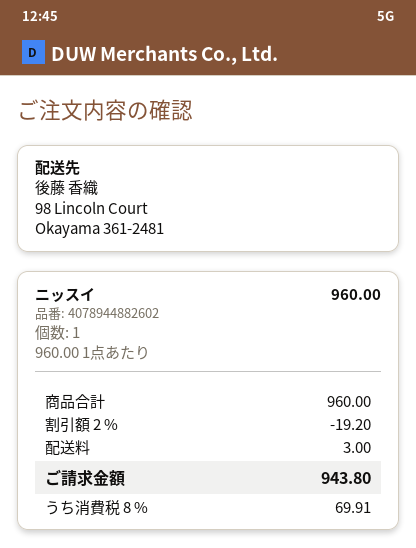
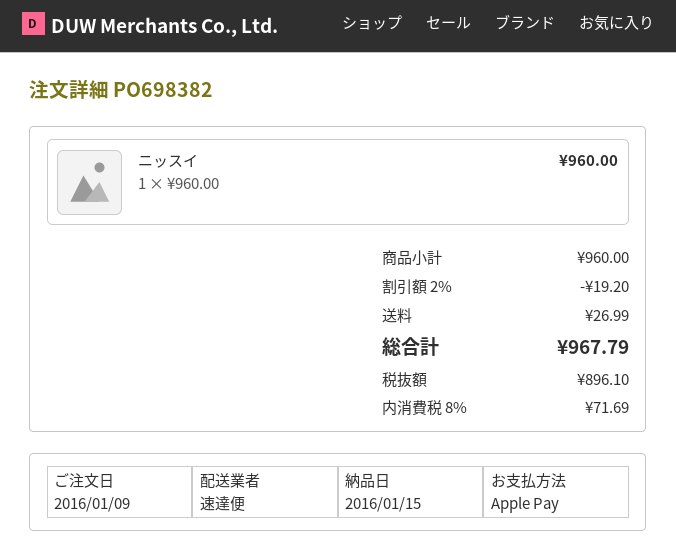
shipping: 3.00 -> 26.99
tax: 8% = 69.91 -> 8% = 71.69
total: 943.80 -> 967.79

